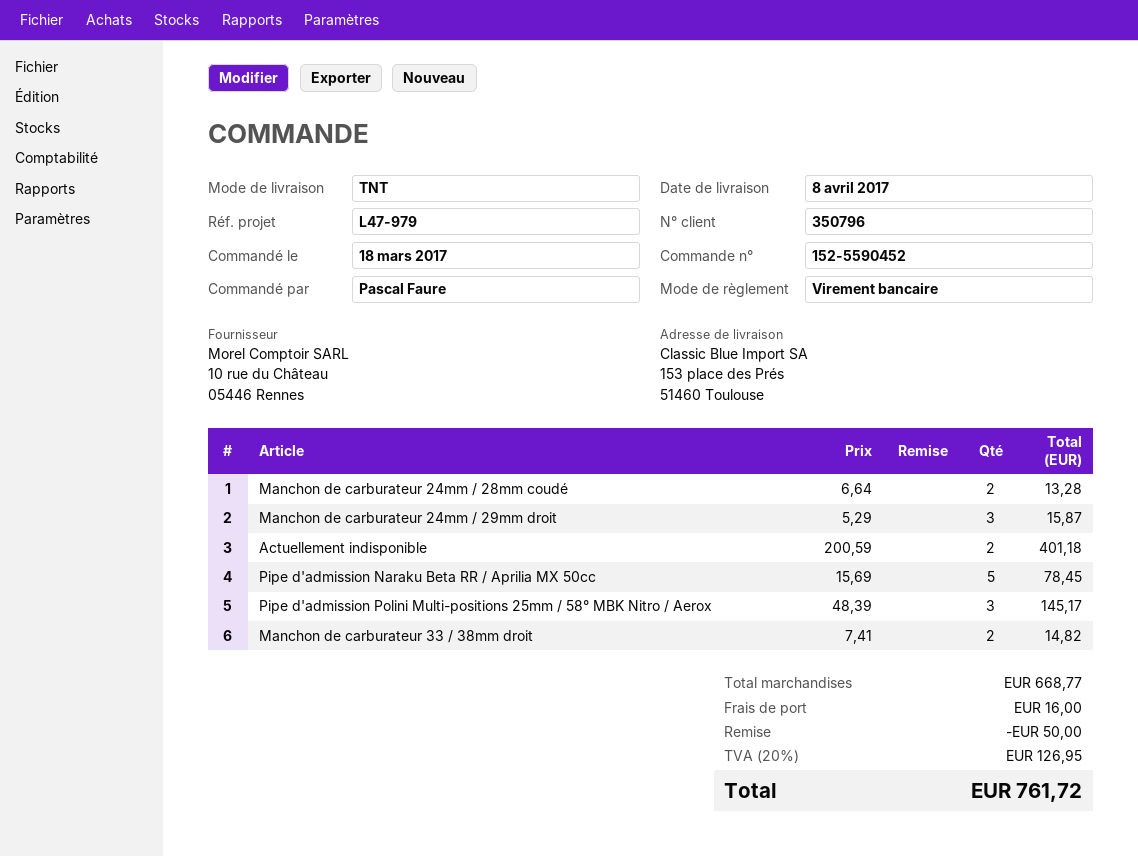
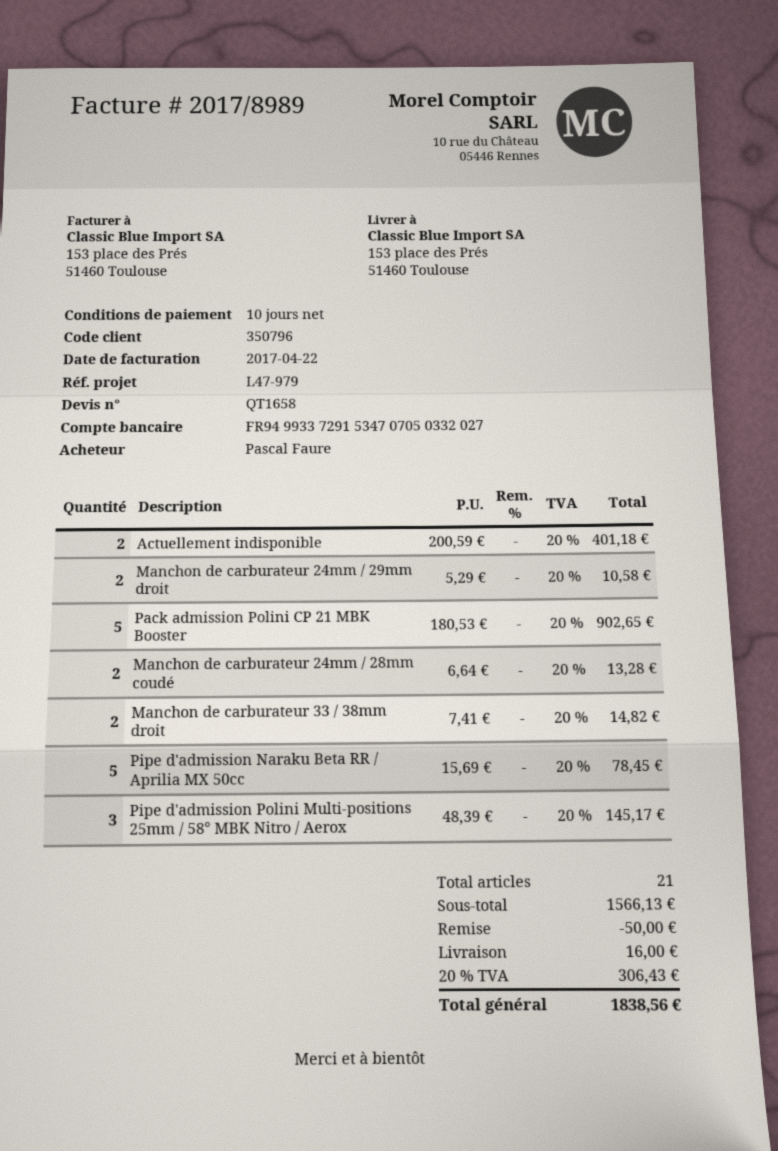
Manchon de carburateur 24mm / 29mm droit: 3 x 5.29 = 15.87 -> 2 x 5.29 = 10.58
Pack admission Polini CP 21 MBK Booster: none -> 5 x 180.53 = 902.65
subtotal: 668.77 -> 1566.13
tax: 20% = 126.95 -> 20% = 306.43
total: 761.72 -> 1838.56

